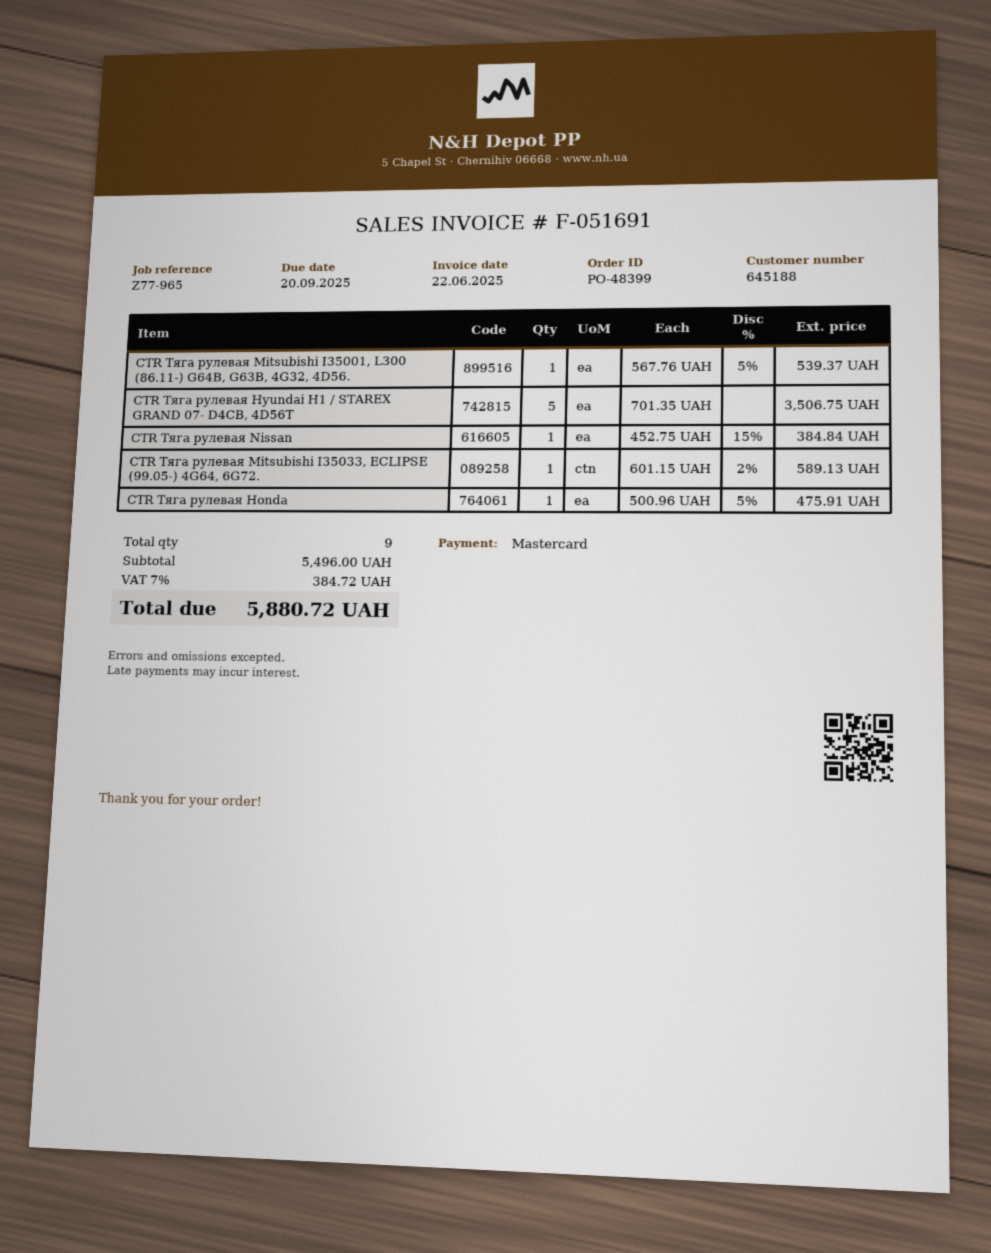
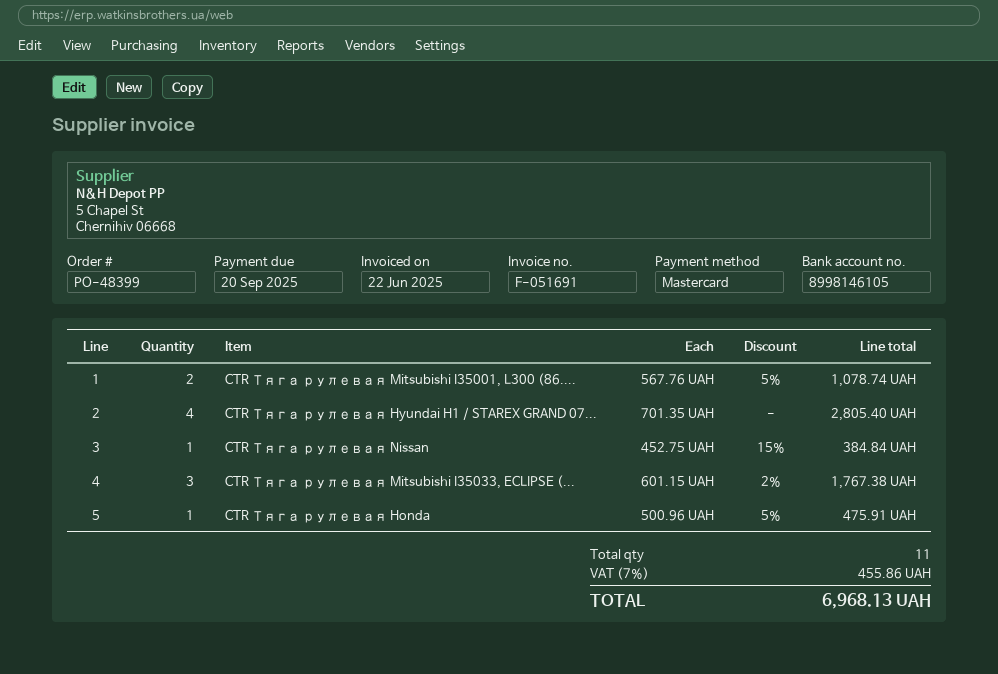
CTR Тяга рулевая Mitsubishi I35001, L300 (86.11-) G64B, G63B, 4G32, 4D56.: 1 x 567.76 - 5% = 539.37 -> 2 x 567.76 - 5% = 1078.74
CTR Тяга рулевая Hyundai H1 / STAREX GRAND 07- D4CB, 4D56T: 5 x 701.35 = 3506.75 -> 4 x 701.35 = 2805.40
CTR Тяга рулевая Mitsubishi I35033, ECLIPSE (99.05-) 4G64, 6G72.: 1 x 601.15 - 2% = 589.13 -> 3 x 601.15 - 2% = 1767.38
total quantity: 9 -> 11
tax: 7% = 384.72 -> 7% = 455.86
total: 5880.72 -> 6968.13

